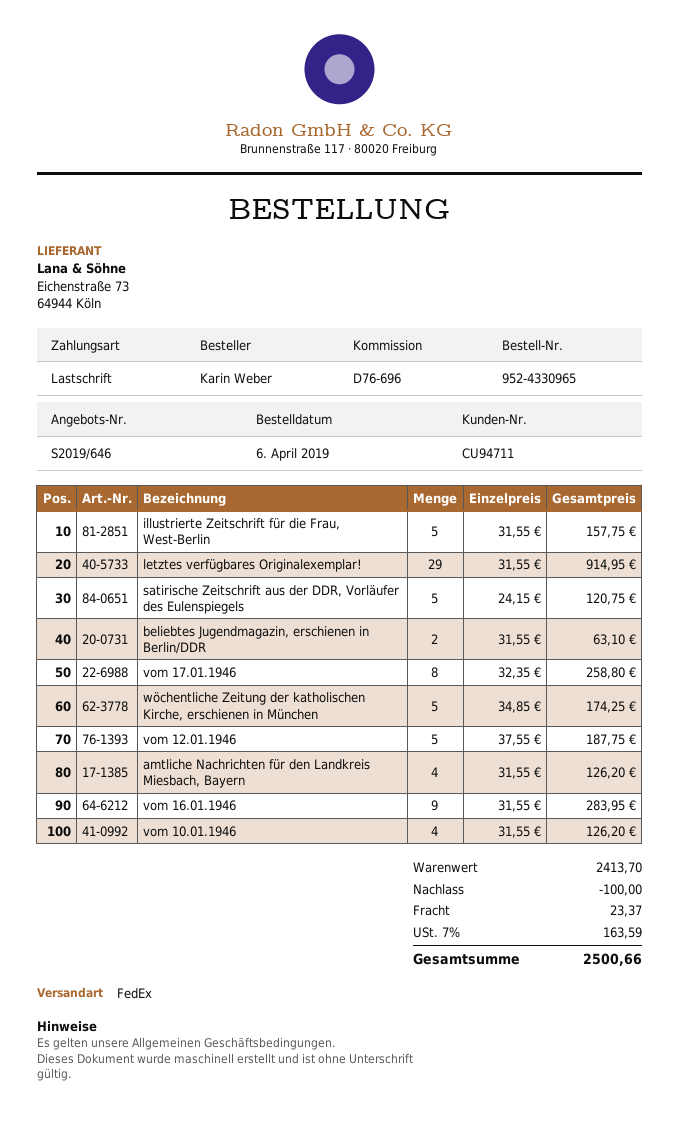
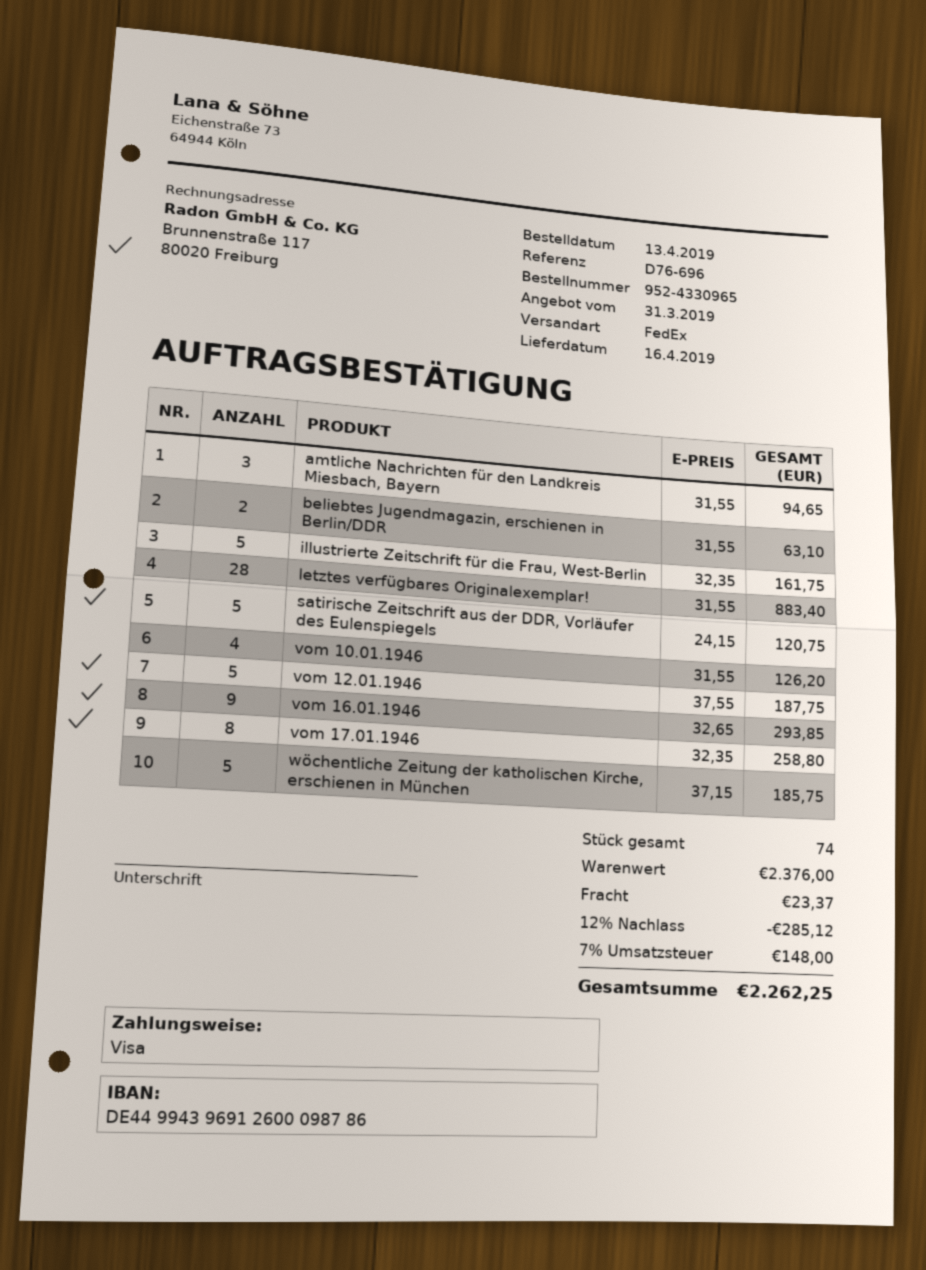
order date: 2019-04-06 -> 2019-04-13
payment method: direct debit -> Visa
illustrierte Zeitschrift für die Frau, West-Berlin: 5 x 31.55 = 157.75 -> 5 x 32.35 = 161.75
letztes verfügbares Originalexemplar!: 29 x 31.55 = 914.95 -> 28 x 31.55 = 883.40
wöchentliche Zeitung der katholischen Kirche, erschienen in München: 5 x 34.85 = 174.25 -> 5 x 37.15 = 185.75
amtliche Nachrichten für den Landkreis Miesbach, Bayern: 4 x 31.55 = 126.20 -> 3 x 31.55 = 94.65
vom 16.01.1946: 9 x 31.55 = 283.95 -> 9 x 32.65 = 293.85
subtotal: 2413.70 -> 2376.00
discount: 100.00 -> 285.12
tax: 7% = 163.59 -> 7% = 148.00
total: 2500.66 -> 2262.25

